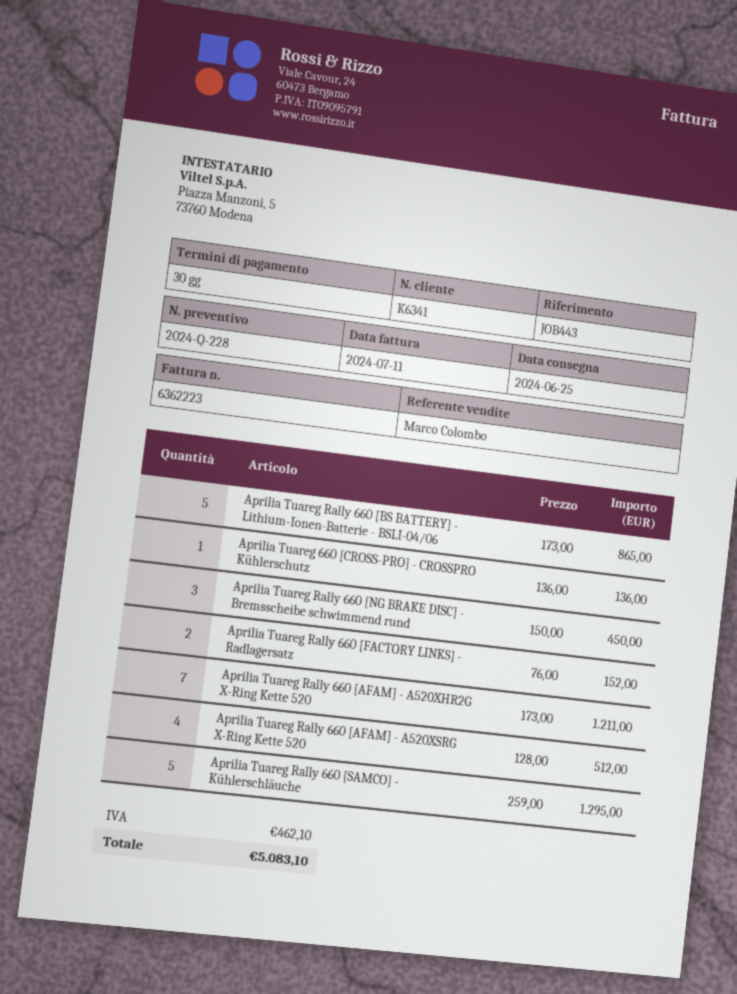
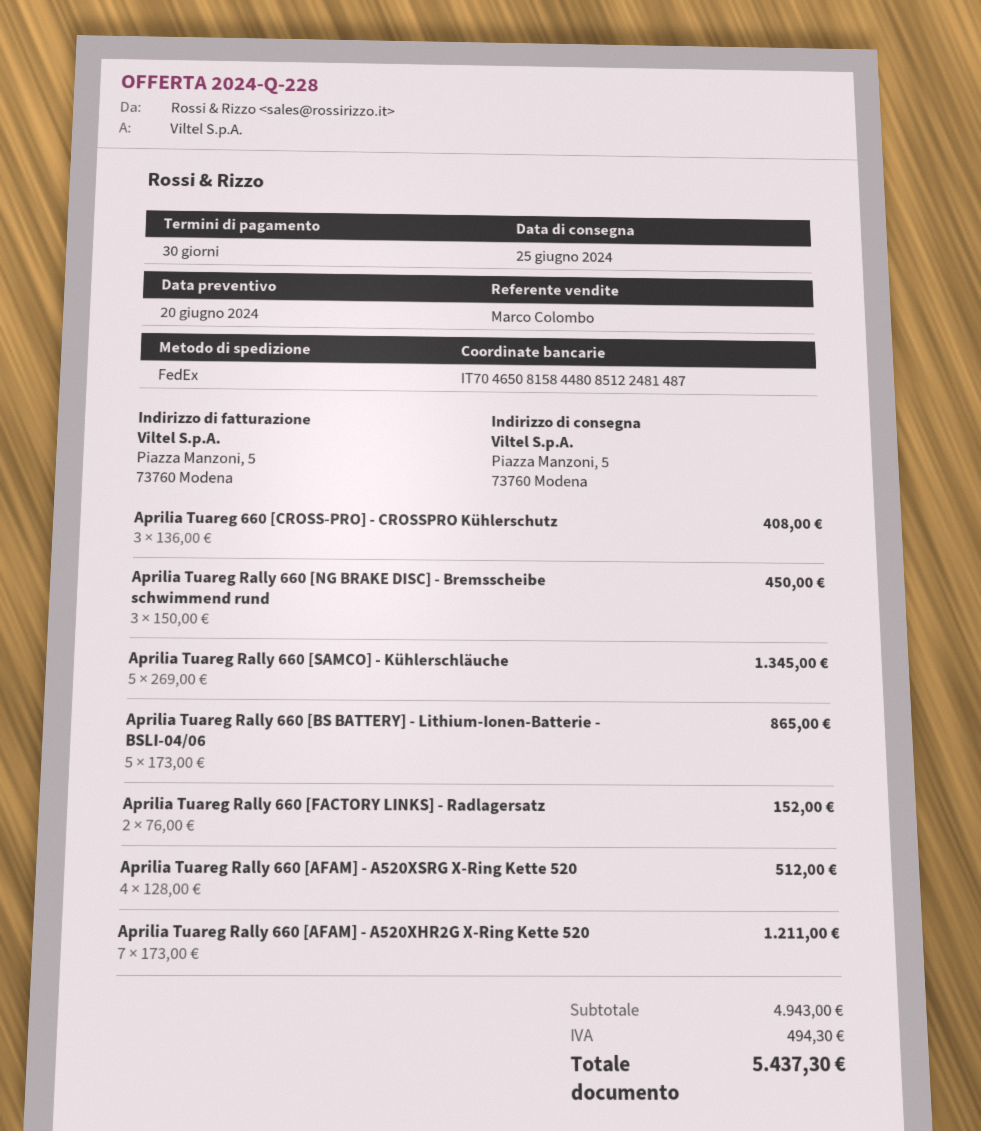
Aprilia Tuareg 660 [CROSS-PRO] - CROSSPRO Kühlerschutz: 1 x 136.00 = 136.00 -> 3 x 136.00 = 408.00
Aprilia Tuareg Rally 660 [SAMCO] - Kühlerschläuche: 5 x 259.00 = 1295.00 -> 5 x 269.00 = 1345.00
tax: 462.10 -> 494.30
total: 5083.10 -> 5437.30

